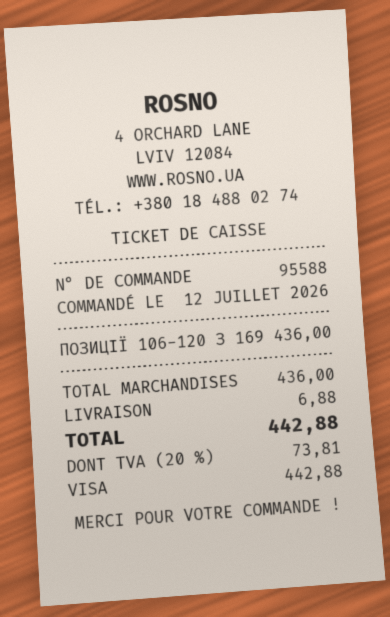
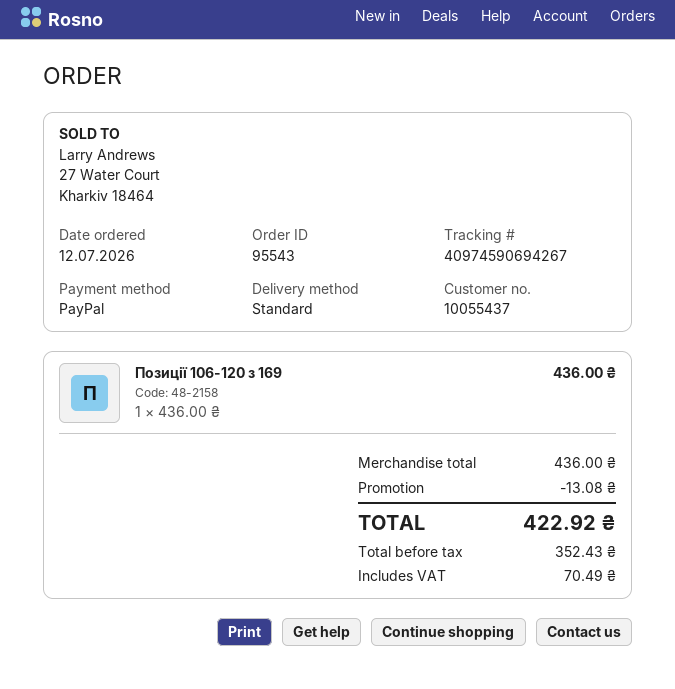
order number: 95588 -> 95543
payment method: Visa -> PayPal
discount: none -> 13.08
shipping: 6.88 -> none
tax: 73.81 -> 70.49
total: 442.88 -> 422.92

